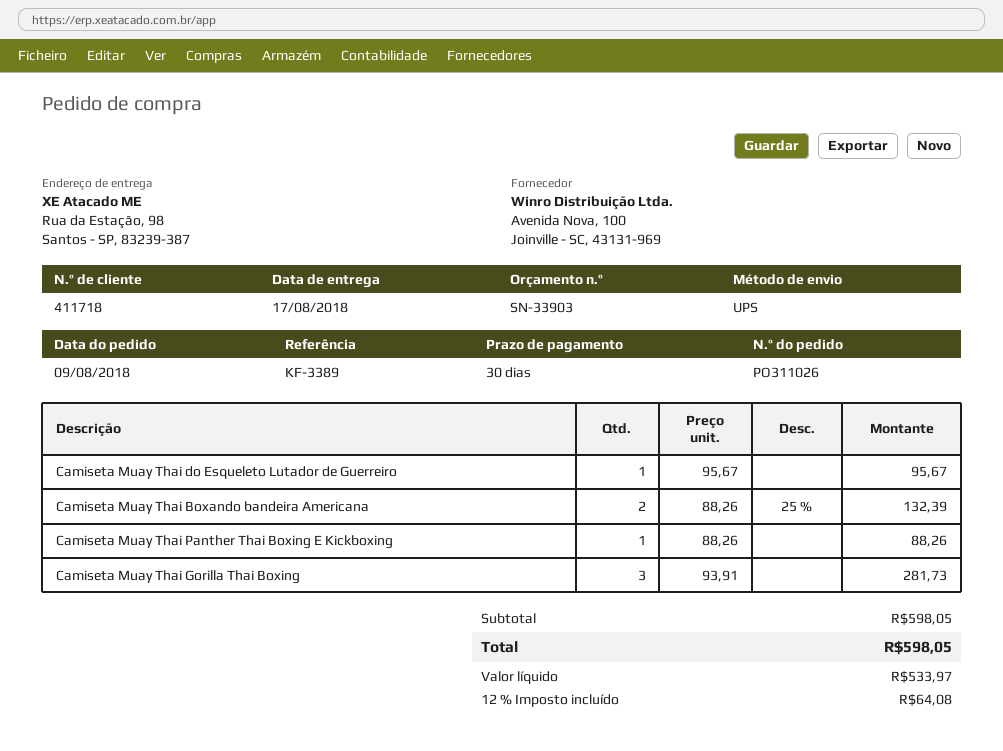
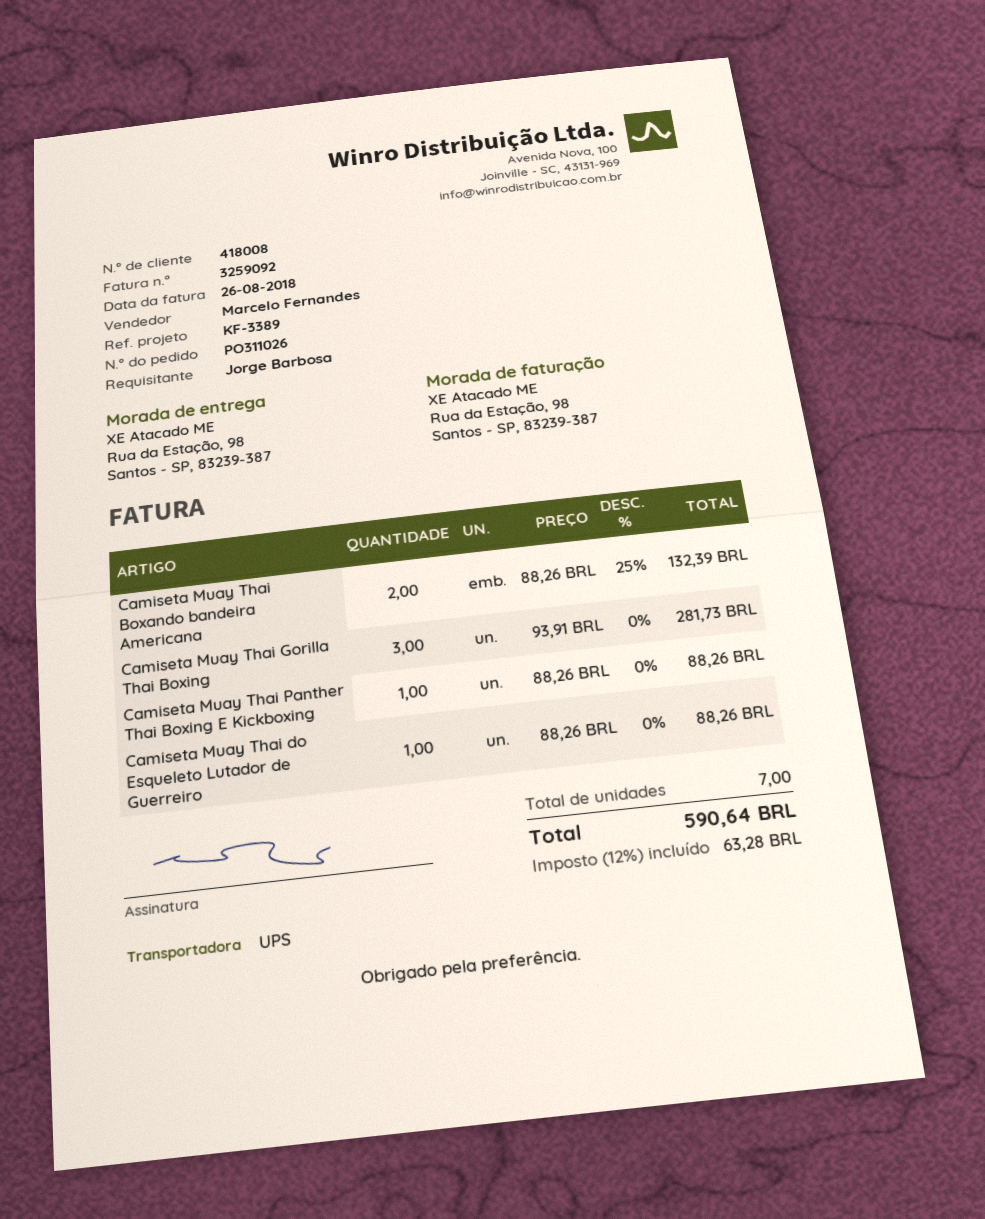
customer number: 411718 -> 418008
Camiseta Muay Thai do Esqueleto Lutador de Guerreiro: 1 x 95.67 = 95.67 -> 1 x 88.26 = 88.26
tax: 12% = 64.08 -> 12% = 63.28
total: 598.05 -> 590.64

